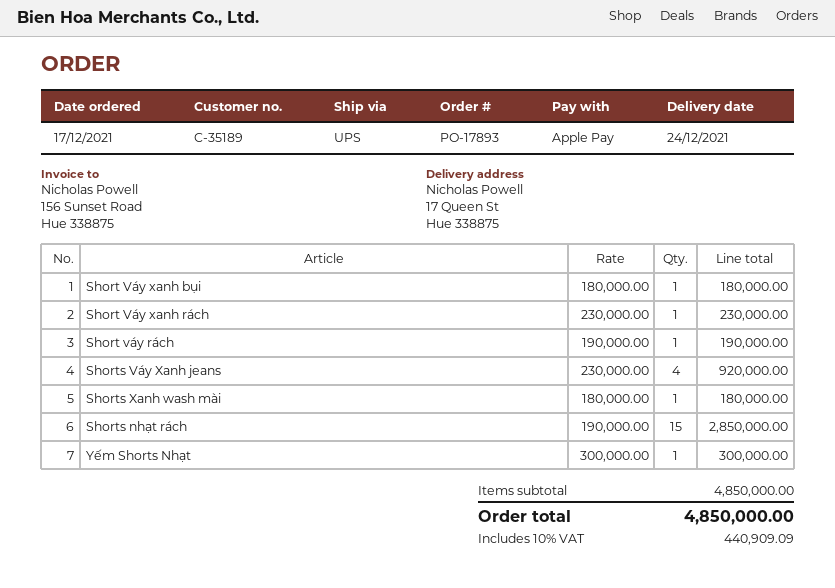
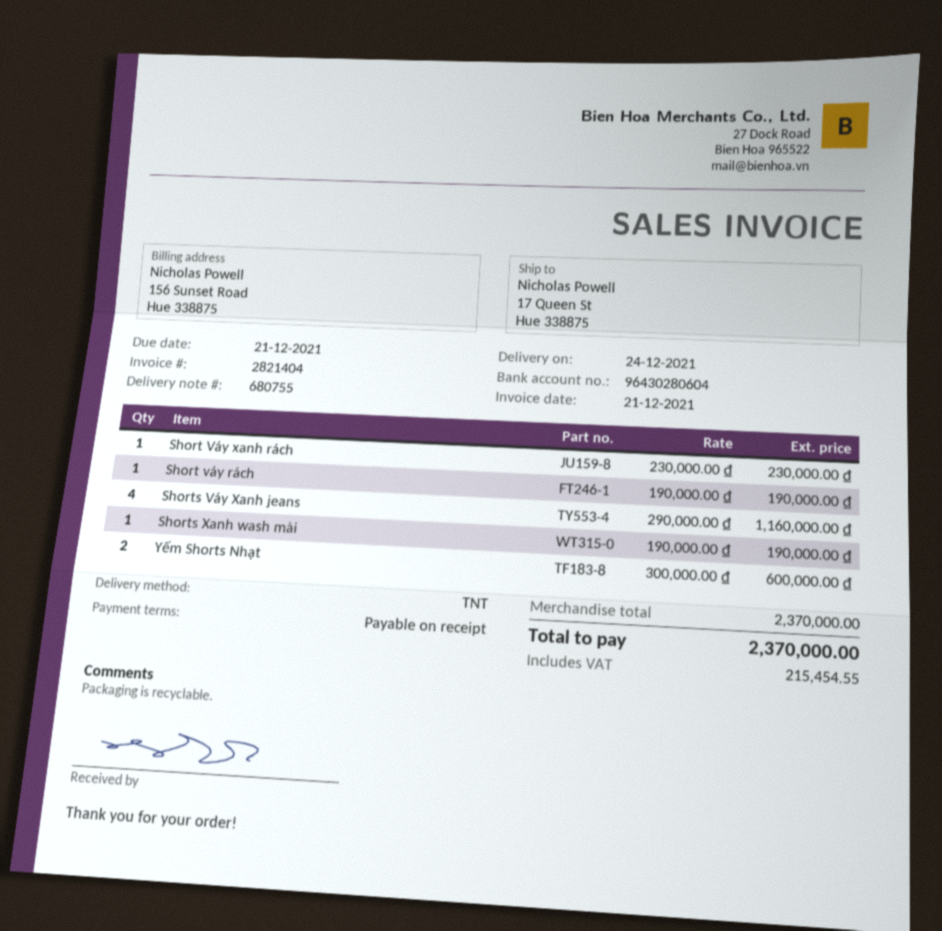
shipping method: UPS -> TNT
Short Váy xanh bụi: 1 x 180000.00 = 180000.00 -> none
Shorts Váy Xanh jeans: 4 x 230000.00 = 920000.00 -> 4 x 290000.00 = 1160000.00
Shorts Xanh wash mài: 1 x 180000.00 = 180000.00 -> 1 x 190000.00 = 190000.00
Shorts nhạt rách: 15 x 190000.00 = 2850000.00 -> none
Yếm Shorts Nhạt: 1 x 300000.00 = 300000.00 -> 2 x 300000.00 = 600000.00
subtotal: 4850000.00 -> 2370000.00
tax: 440909.09 -> 215454.55
total: 4850000.00 -> 2370000.00

